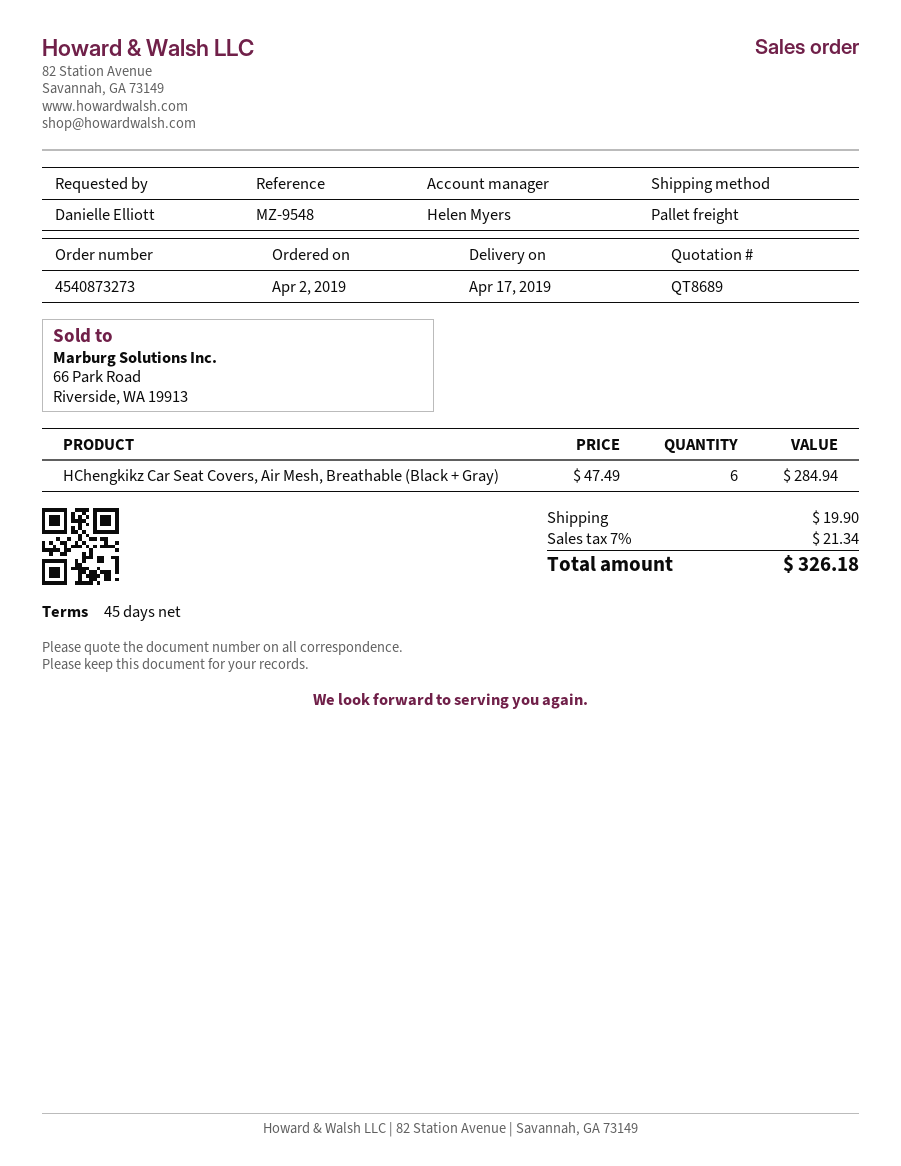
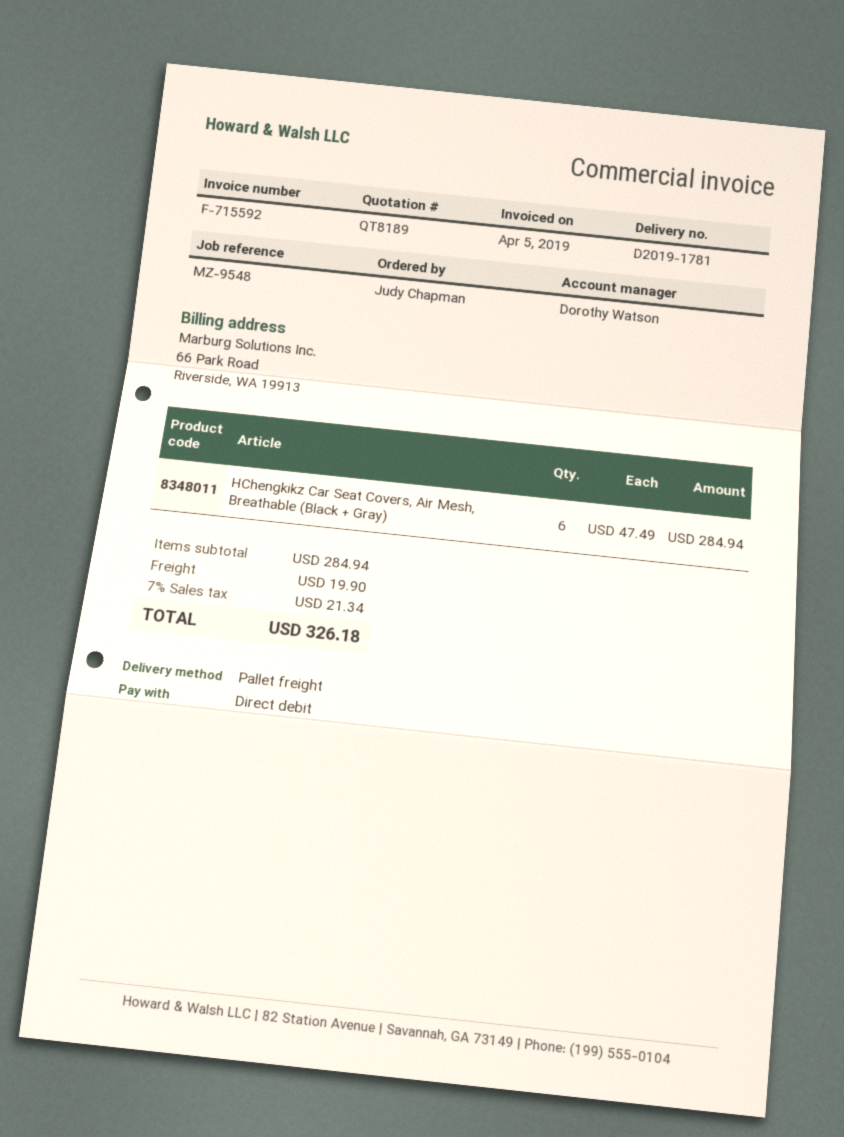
quote number: QT8689 -> QT8189
ordered by: Danielle Elliott -> Judy Chapman
sales rep: Helen Myers -> Dorothy Watson

